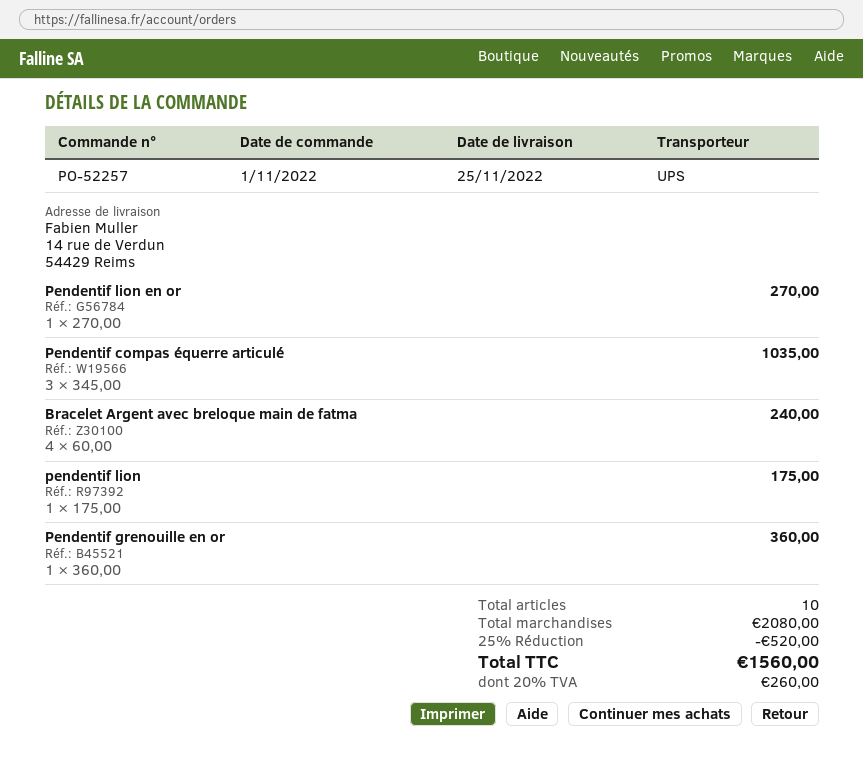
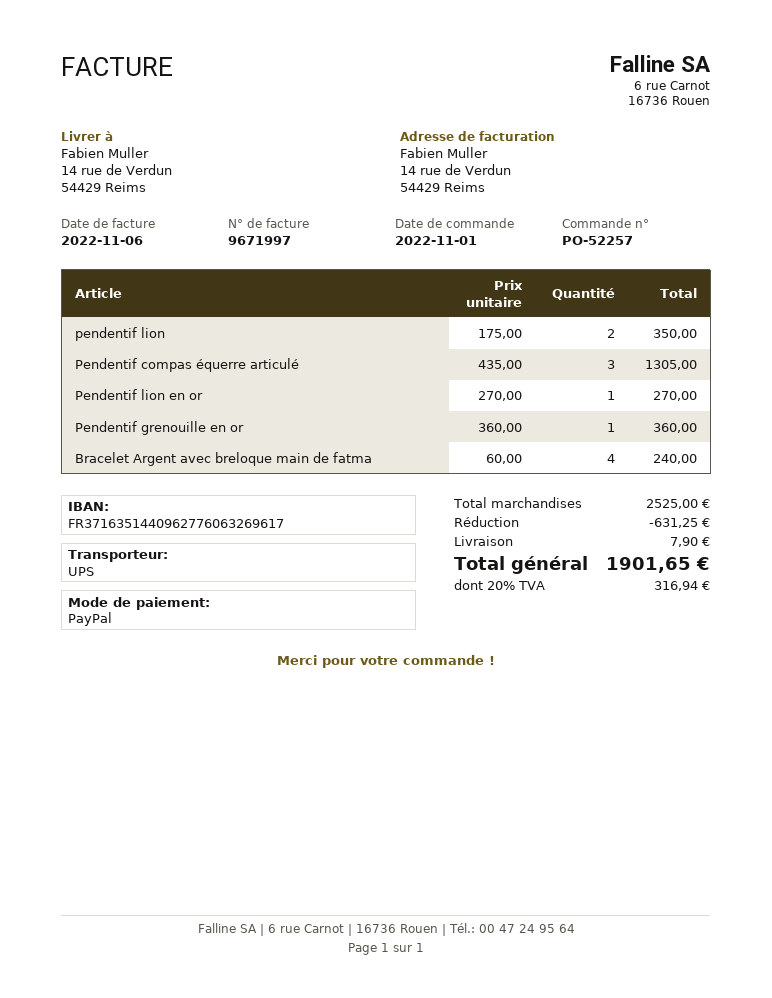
Pendentif compas équerre articulé: 3 x 345.00 = 1035.00 -> 3 x 435.00 = 1305.00
pendentif lion: 1 x 175.00 = 175.00 -> 2 x 175.00 = 350.00
subtotal: 2080.00 -> 2525.00
discount: 520.00 -> 631.25
shipping: none -> 7.90
tax: 20% = 260.00 -> 20% = 316.94
total: 1560.00 -> 1901.65

